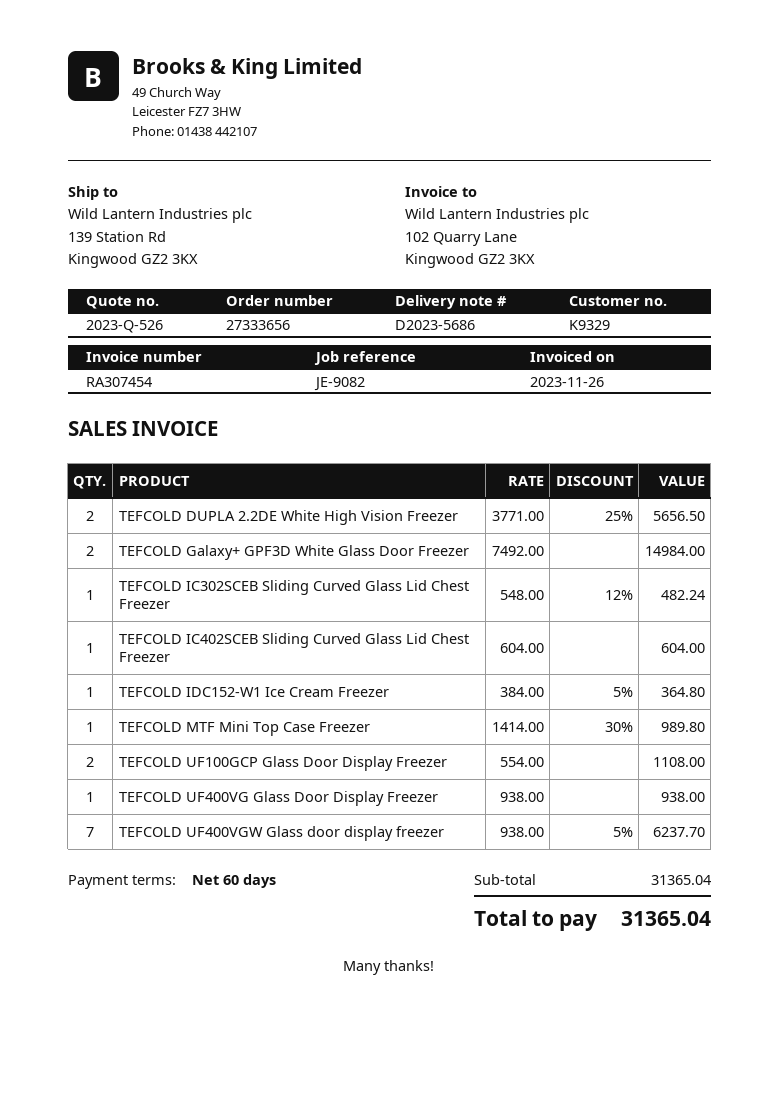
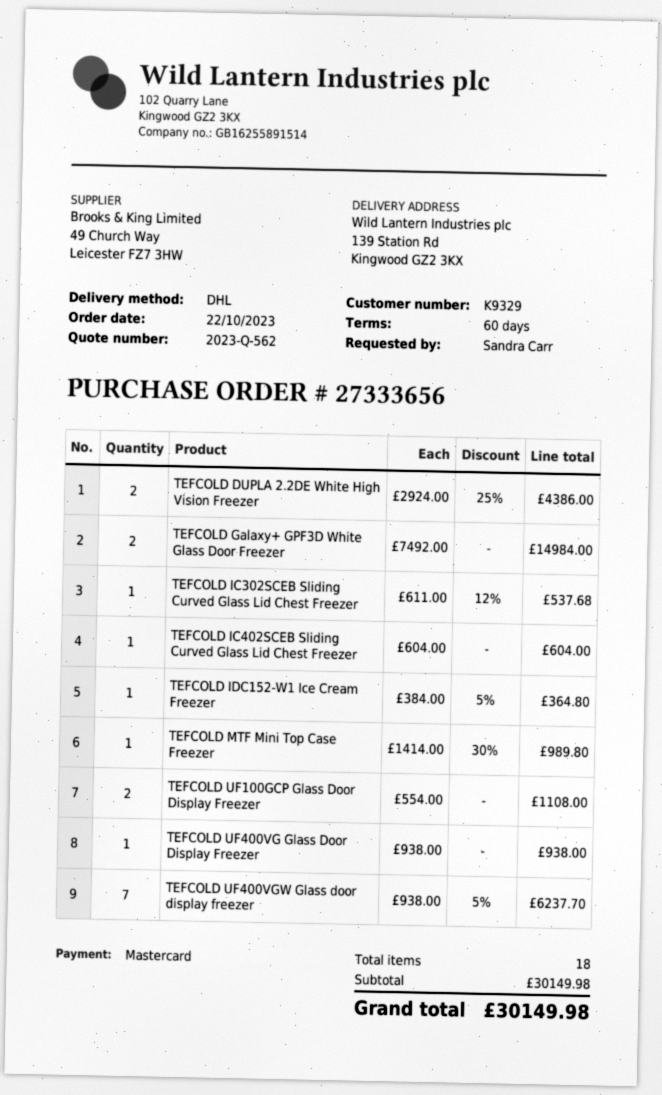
quote number: 2023-Q-526 -> 2023-Q-562
TEFCOLD DUPLA 2.2DE White High Vision Freezer: 2 x 3771.00 - 25% = 5656.50 -> 2 x 2924.00 - 25% = 4386.00
TEFCOLD IC302SCEB Sliding Curved Glass Lid Chest Freezer: 1 x 548.00 - 12% = 482.24 -> 1 x 611.00 - 12% = 537.68
subtotal: 31365.04 -> 30149.98
total: 31365.04 -> 30149.98

